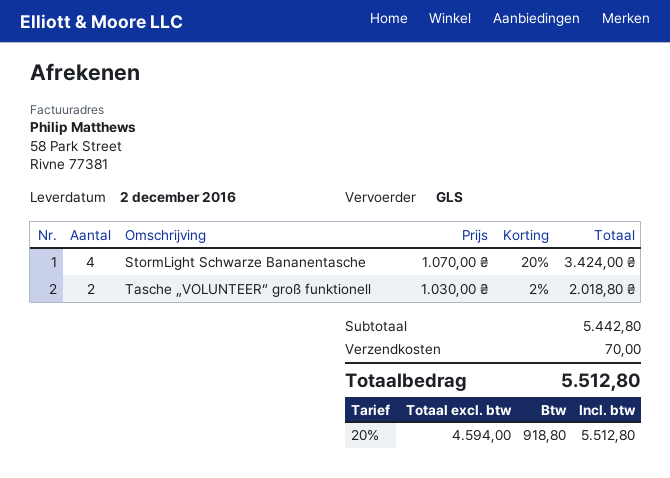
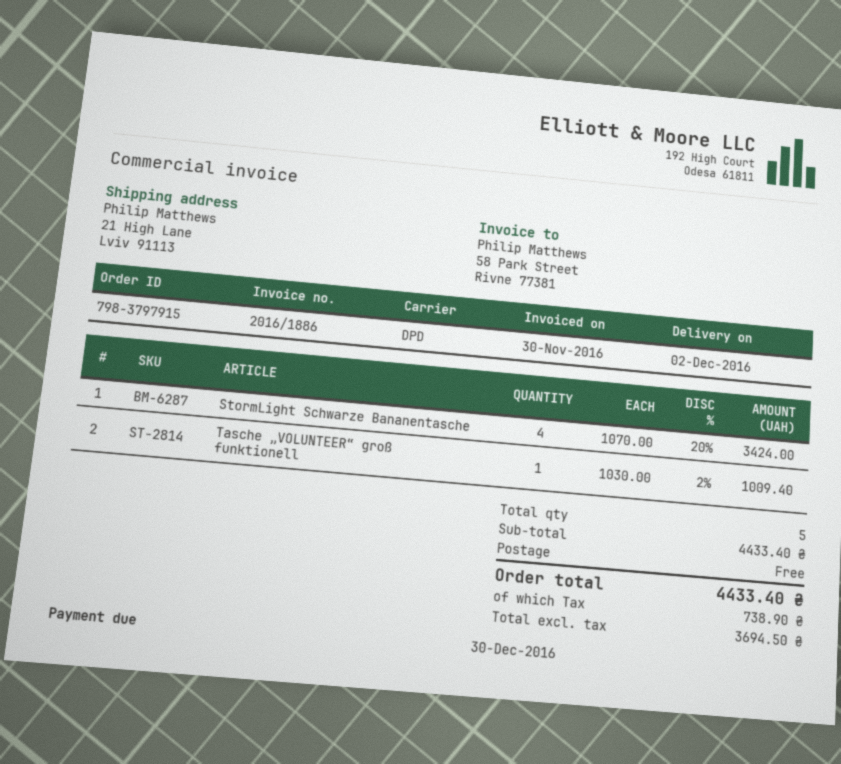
shipping method: GLS -> DPD
Tasche „VOLUNTEER“ groß funktionell: 2 x 1030.00 - 2% = 2018.80 -> 1 x 1030.00 - 2% = 1009.40
subtotal: 5442.80 -> 4433.40
shipping: 70.00 -> 0.00
net: 4594.00 -> 3694.50
tax: 918.80 -> 738.90
total: 5512.80 -> 4433.40

